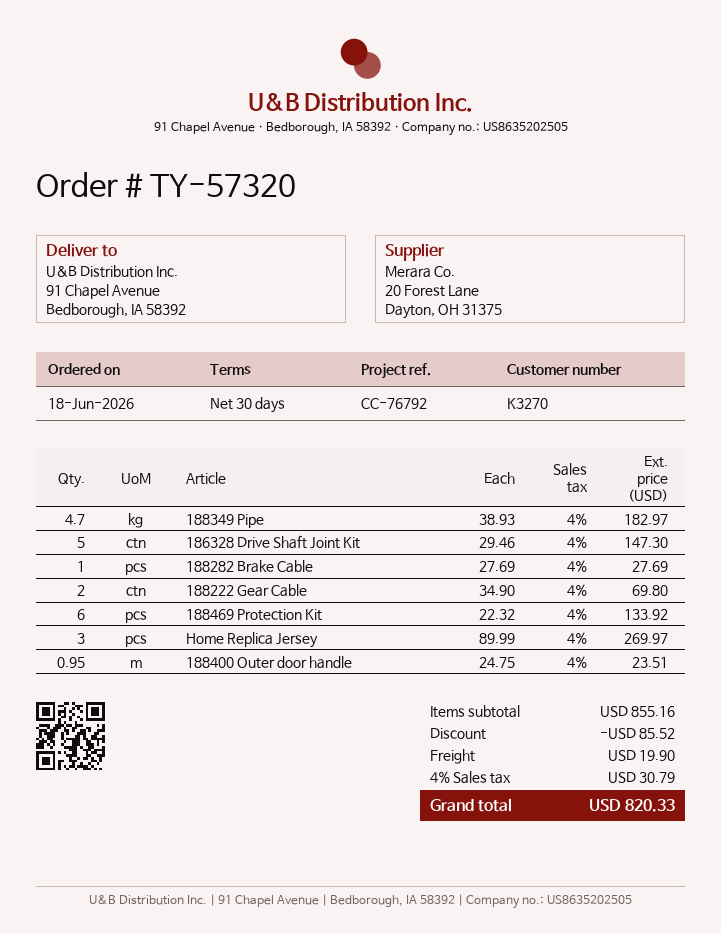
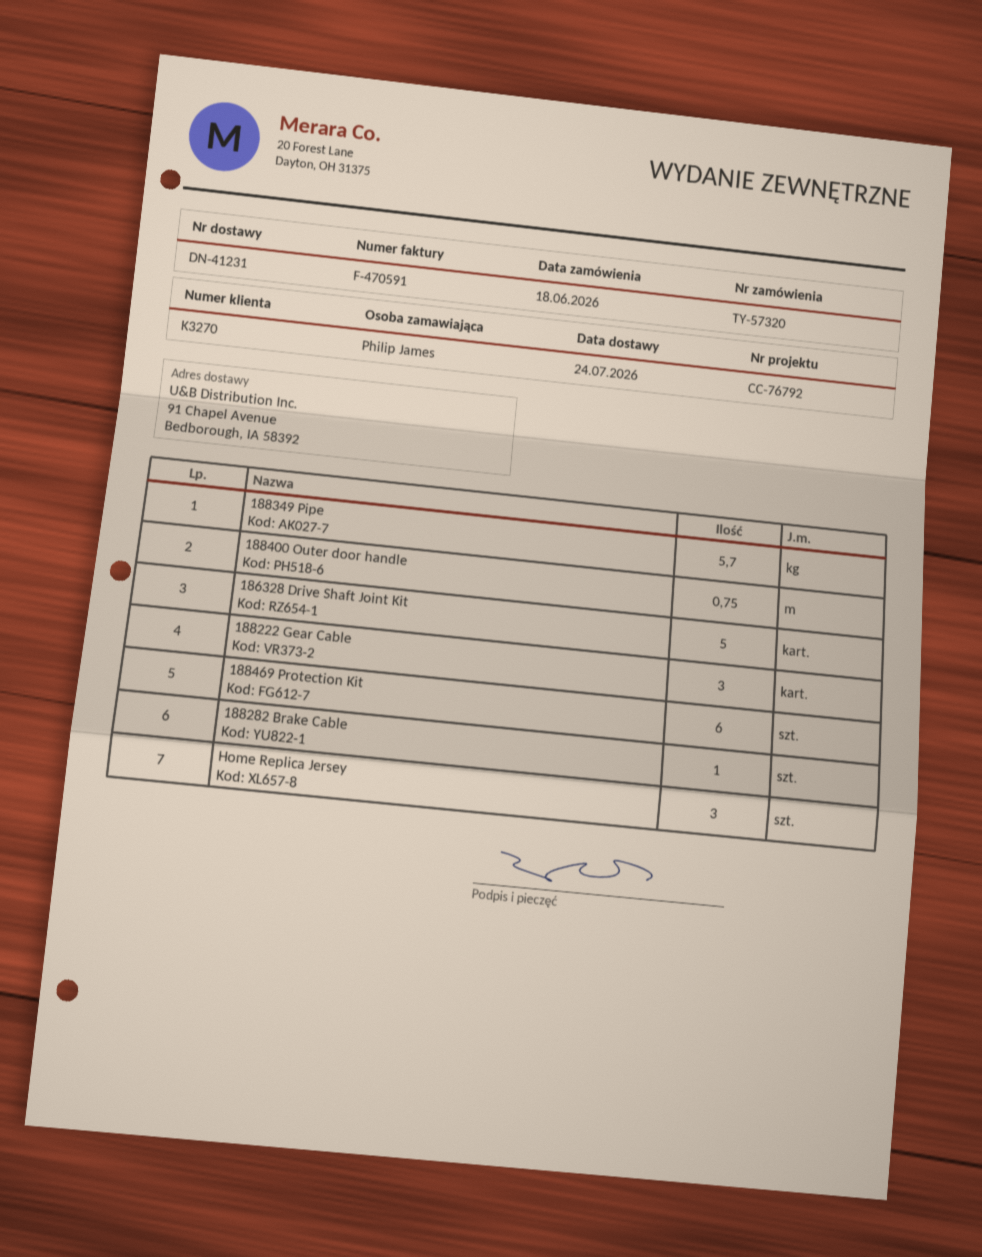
188349 Pipe: 4.7 -> 5.7
188222 Gear Cable: 2 -> 3
188400 Outer door handle: 0.95 -> 0.75

